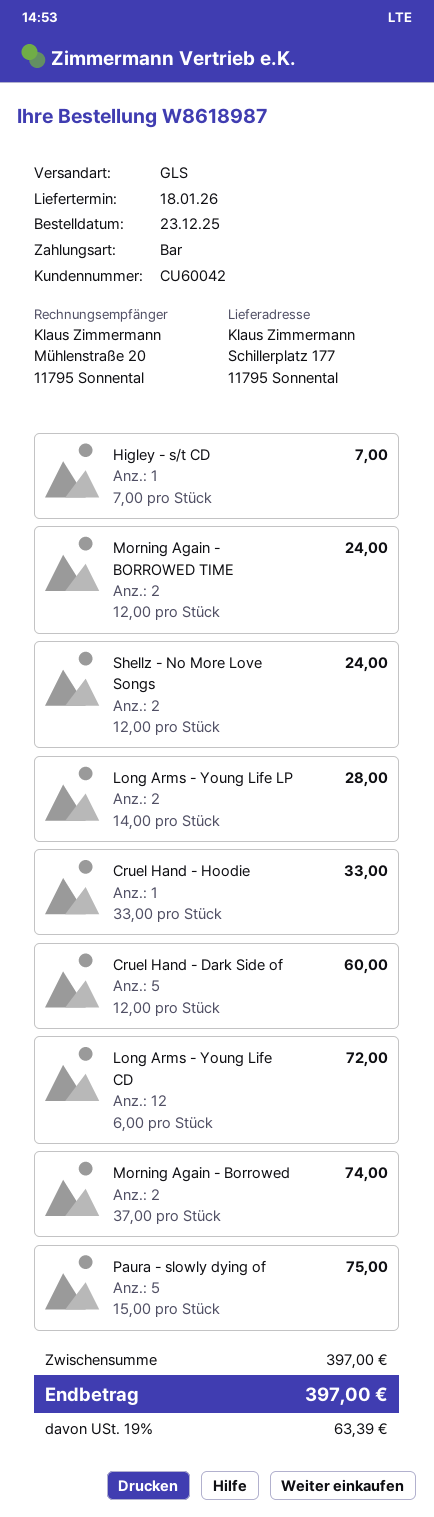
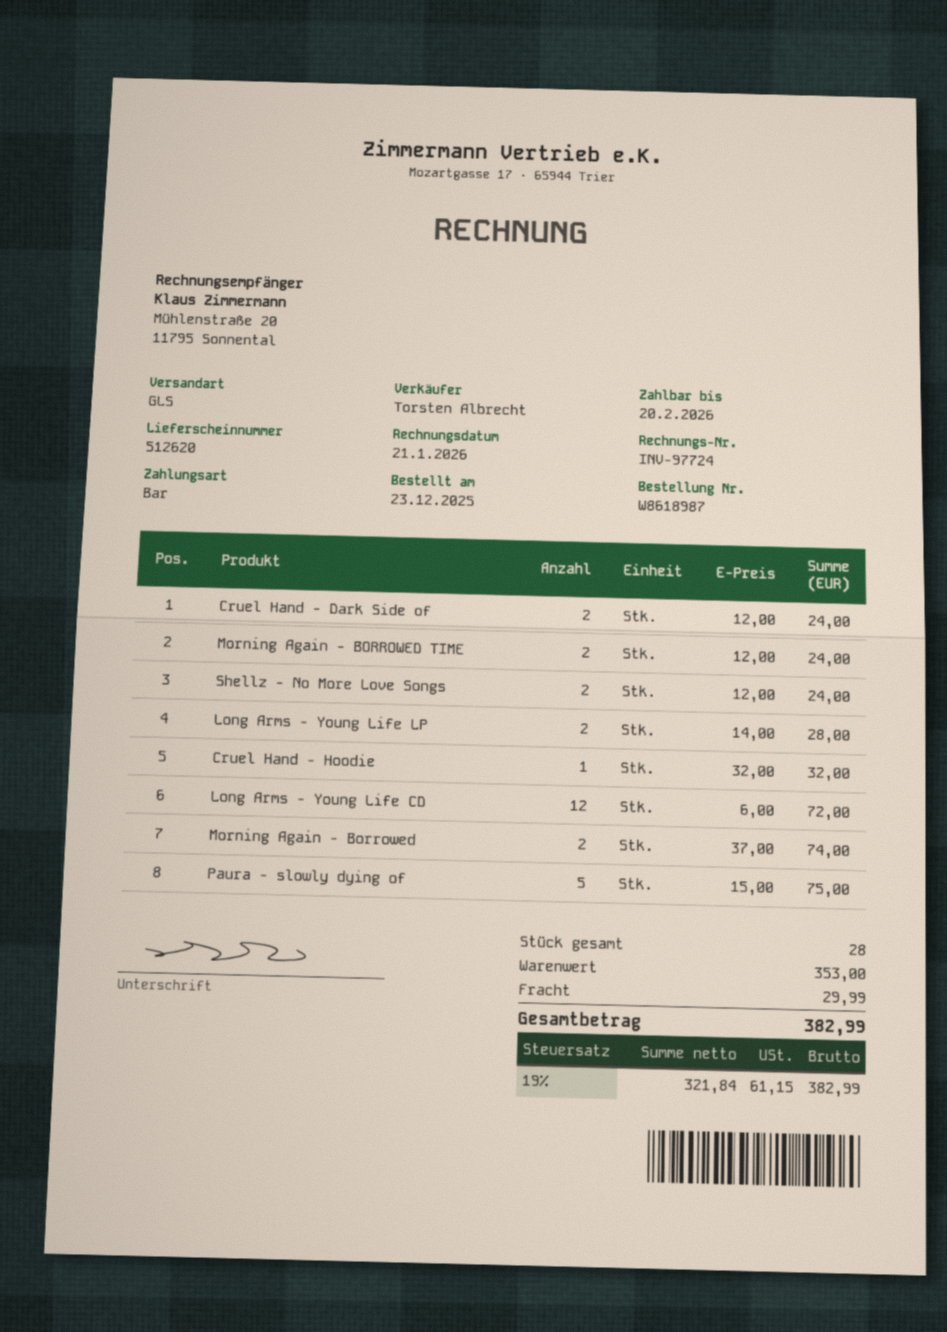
Higley - s/t CD: 1 x 7.00 = 7.00 -> none
Cruel Hand - Hoodie: 1 x 33.00 = 33.00 -> 1 x 32.00 = 32.00
Cruel Hand - Dark Side of: 5 x 12.00 = 60.00 -> 2 x 12.00 = 24.00
subtotal: 397.00 -> 353.00
shipping: none -> 29.99
tax: 19% = 63.39 -> 19% = 61.15
total: 397.00 -> 382.99

